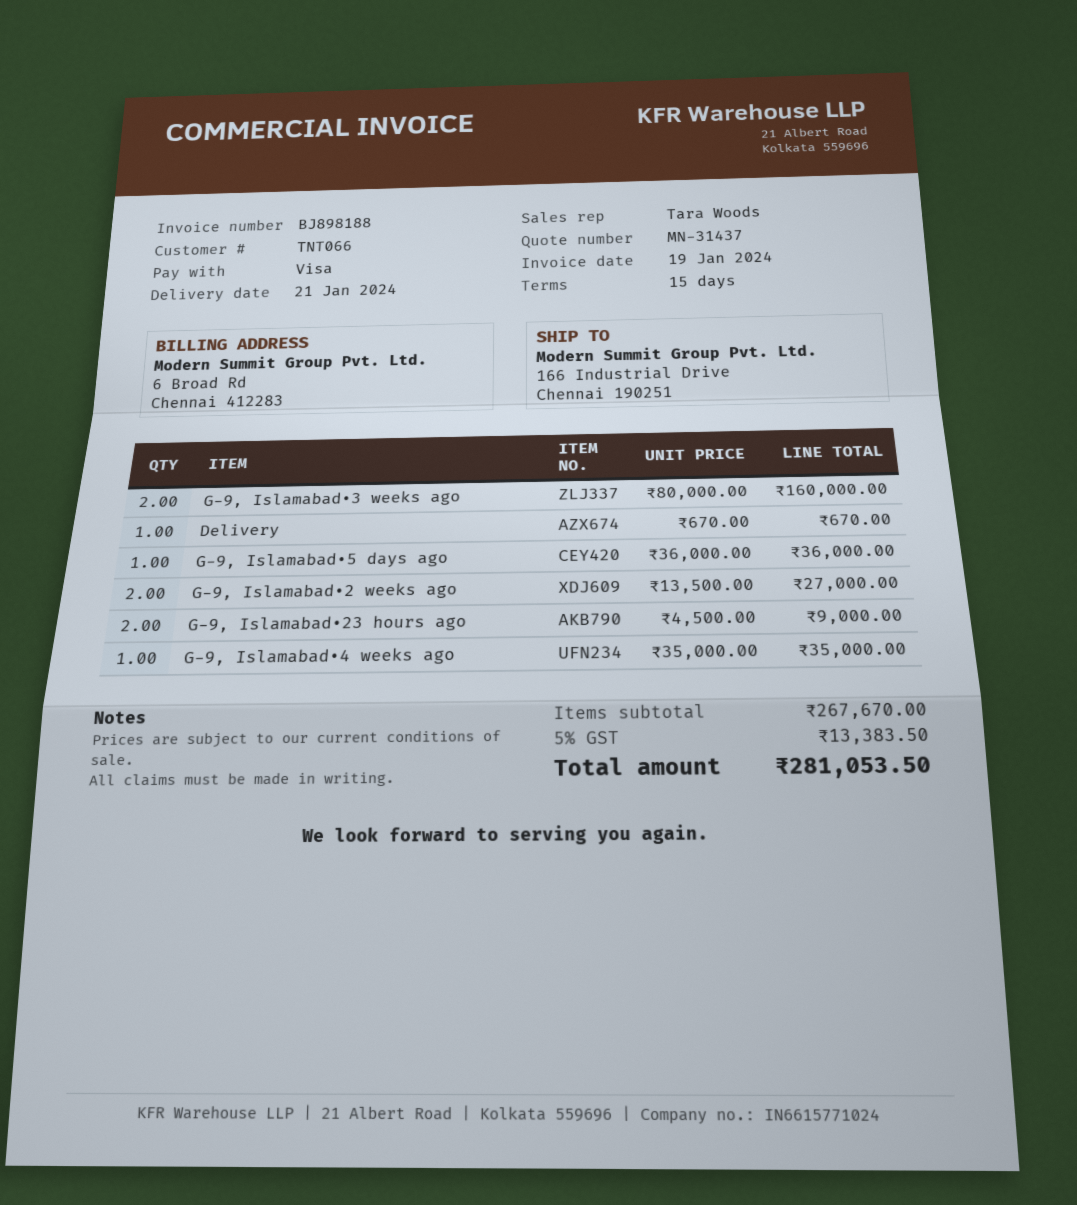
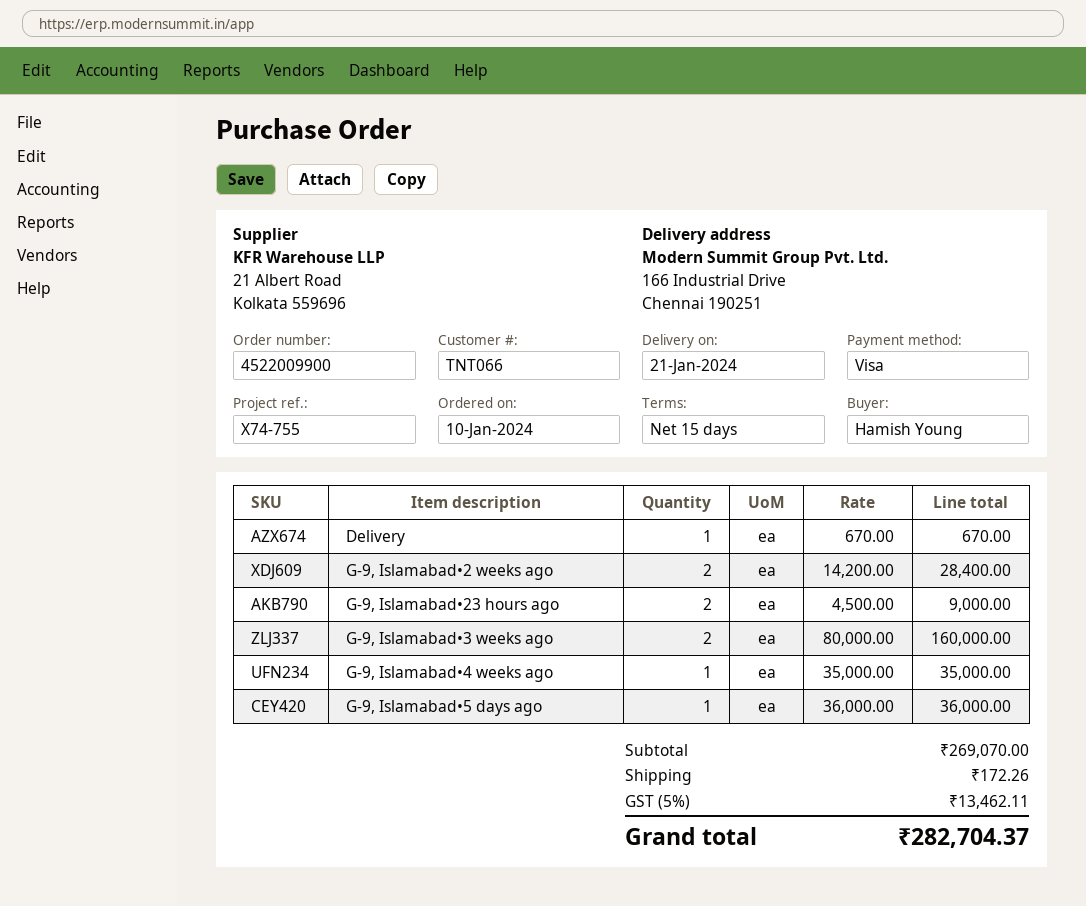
G-9, Islamabad•2 weeks ago: 2 x 13500.00 = 27000.00 -> 2 x 14200.00 = 28400.00
subtotal: 267670.00 -> 269070.00
shipping: none -> 172.26
tax: 5% = 13383.50 -> 5% = 13462.11
total: 281053.50 -> 282704.37

